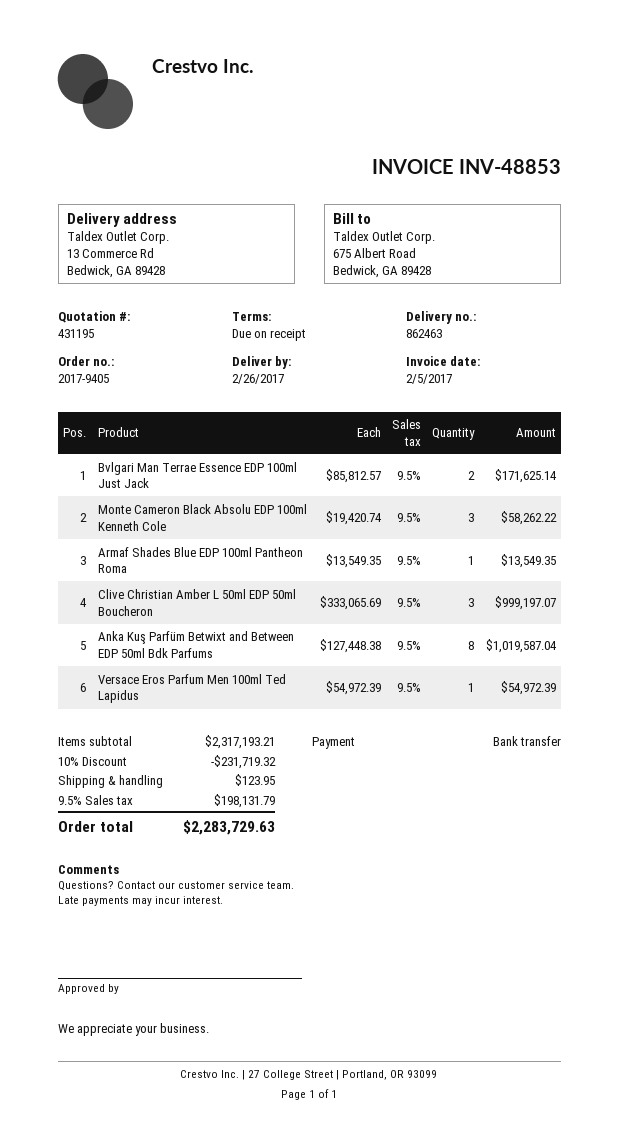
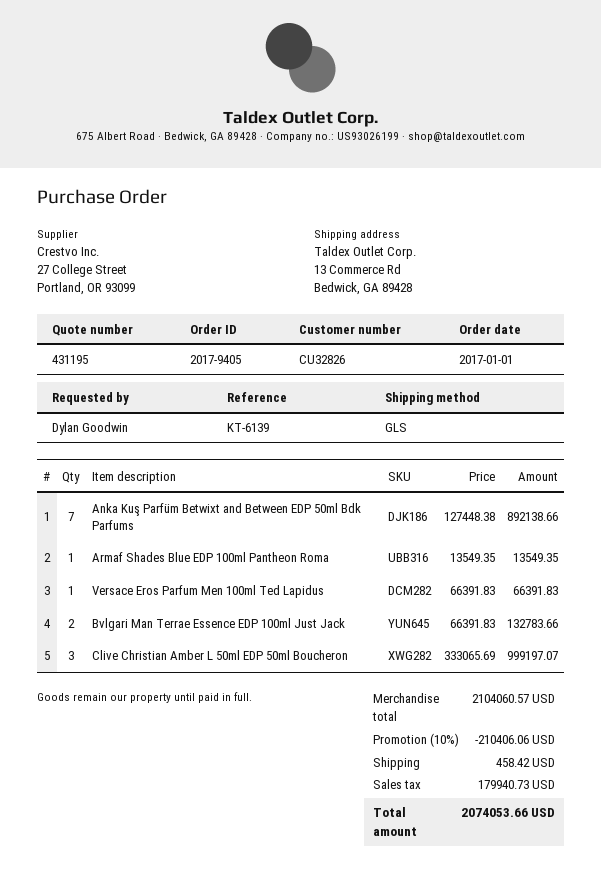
Bvlgari Man Terrae Essence EDP 100ml Just Jack: 2 x 85812.57 = 171625.14 -> 2 x 66391.83 = 132783.66
Monte Cameron Black Absolu EDP 100ml Kenneth Cole: 3 x 19420.74 = 58262.22 -> none
Anka Kuş Parfüm Betwixt and Between EDP 50ml Bdk Parfums: 8 x 127448.38 = 1019587.04 -> 7 x 127448.38 = 892138.66
Versace Eros Parfum Men 100ml Ted Lapidus: 1 x 54972.39 = 54972.39 -> 1 x 66391.83 = 66391.83
subtotal: 2317193.21 -> 2104060.57
discount: 10% = 231719.32 -> 10% = 210406.06
shipping: 123.95 -> 458.42
tax: 198131.79 -> 179940.73
total: 2283729.63 -> 2074053.66

